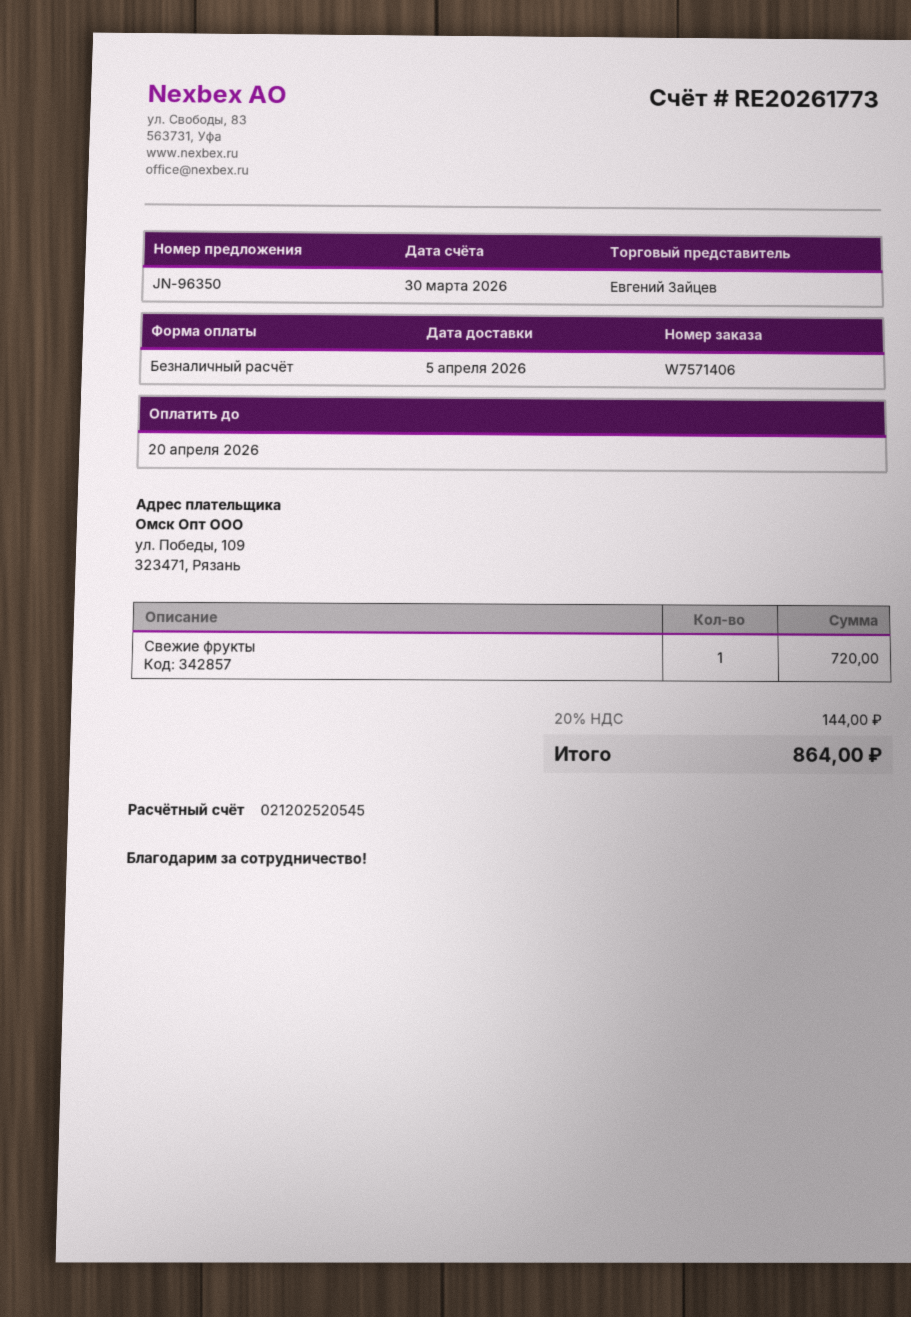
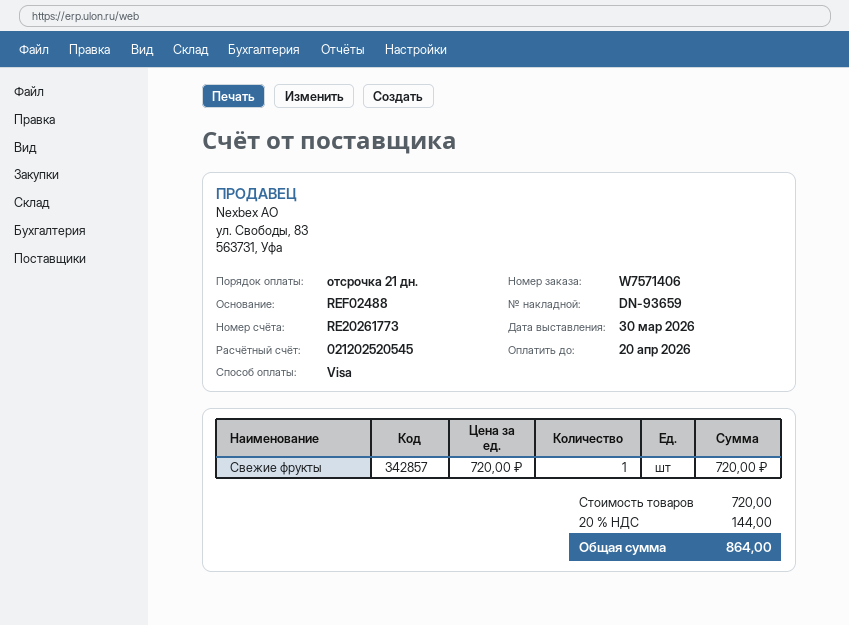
payment method: bank transfer -> Visa

